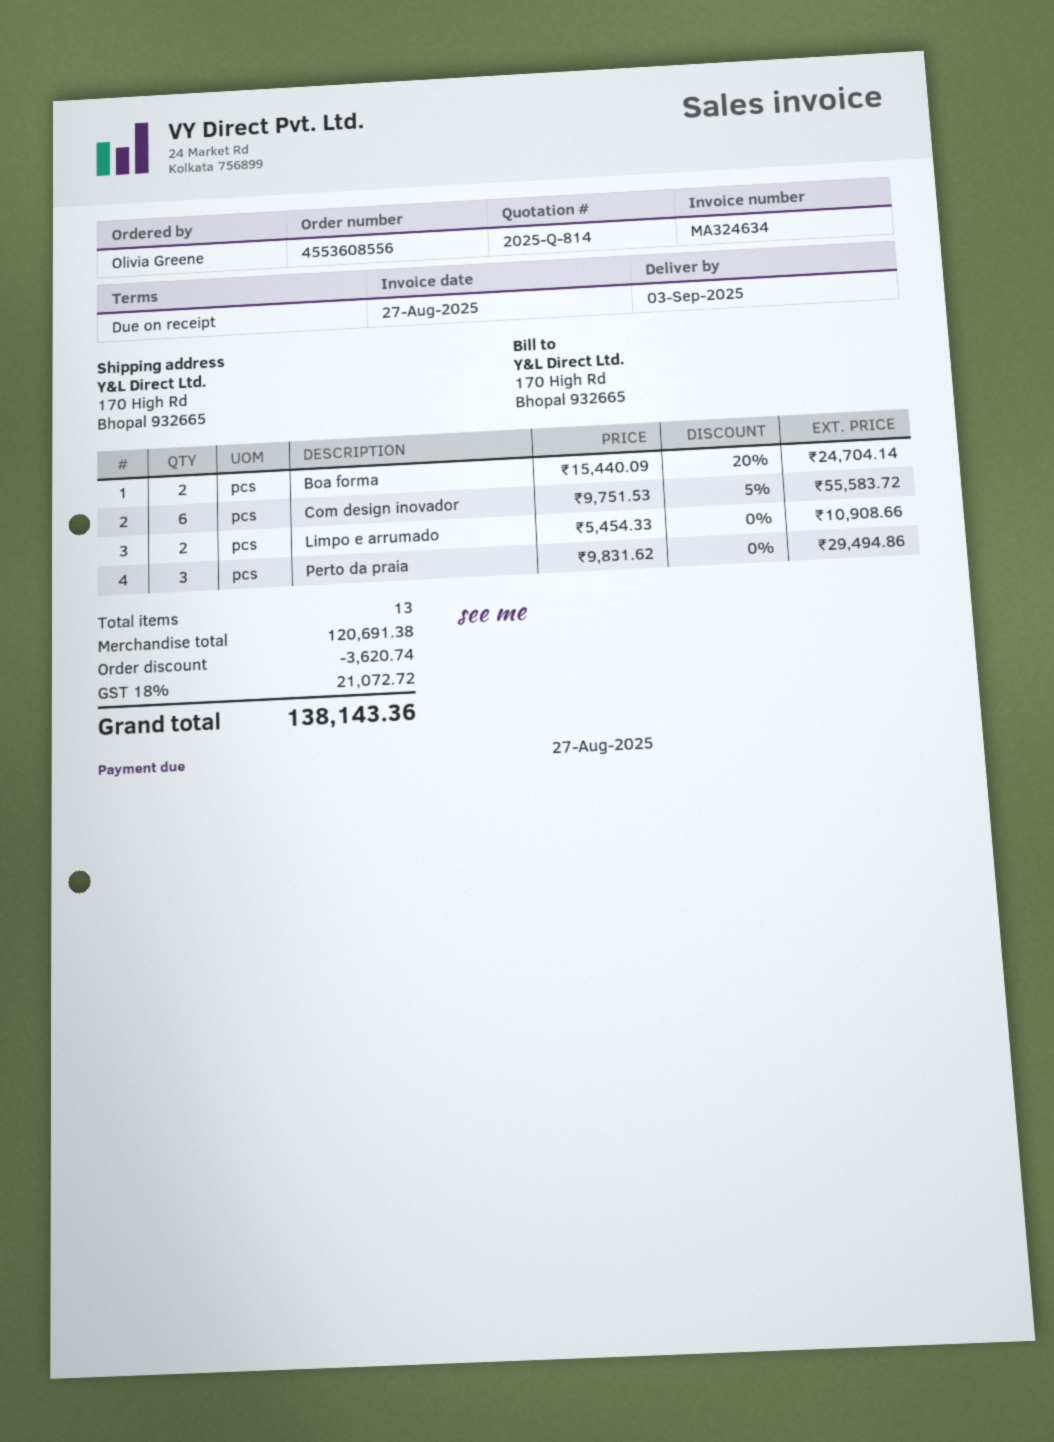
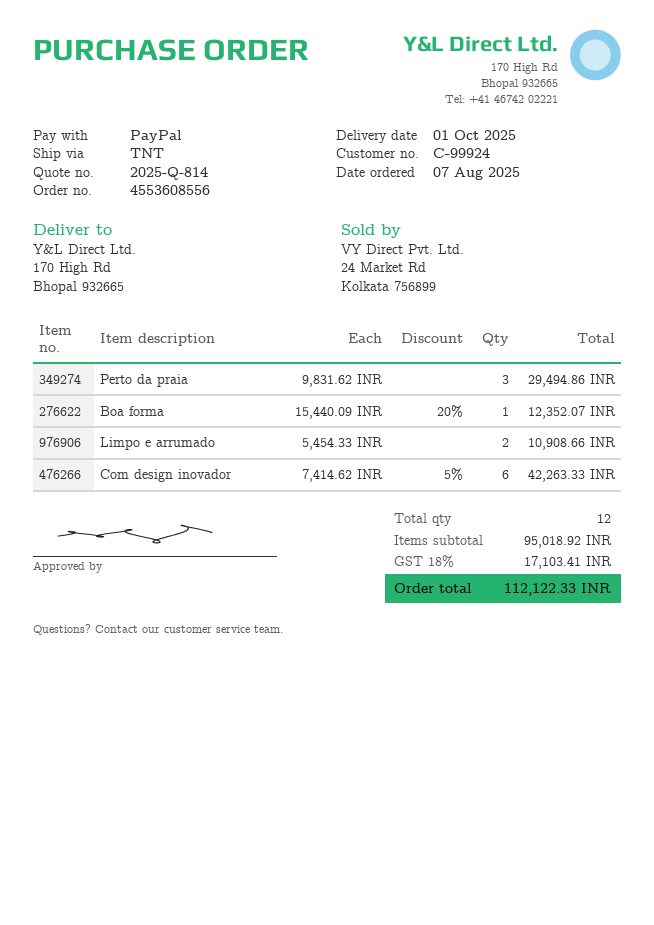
delivery date: 2025-09-03 -> 2025-10-01
Boa forma: 2 x 15440.09 - 20% = 24704.14 -> 1 x 15440.09 - 20% = 12352.07
Com design inovador: 6 x 9751.53 - 5% = 55583.72 -> 6 x 7414.62 - 5% = 42263.33
total quantity: 13 -> 12
subtotal: 120691.38 -> 95018.92
discount: 3620.74 -> none
tax: 18% = 21072.72 -> 18% = 17103.41
total: 138143.36 -> 112122.33

